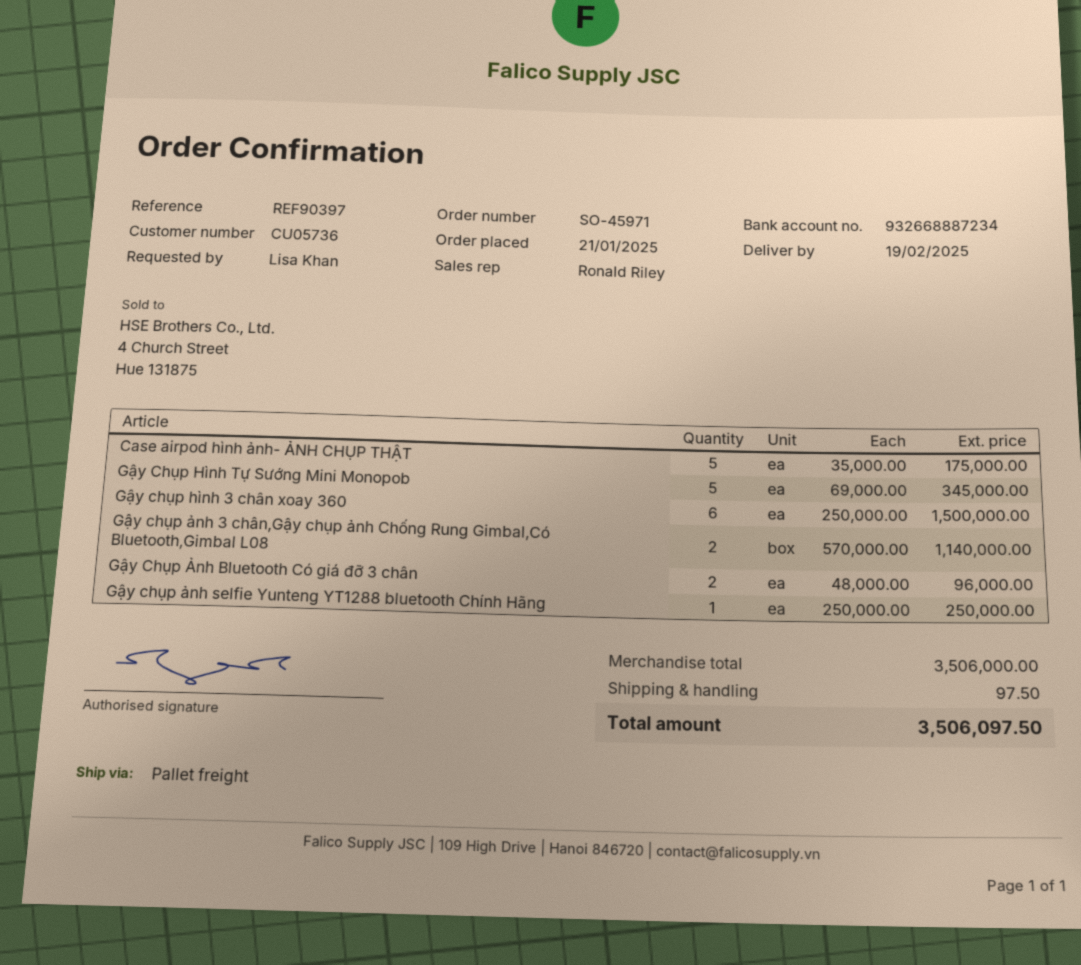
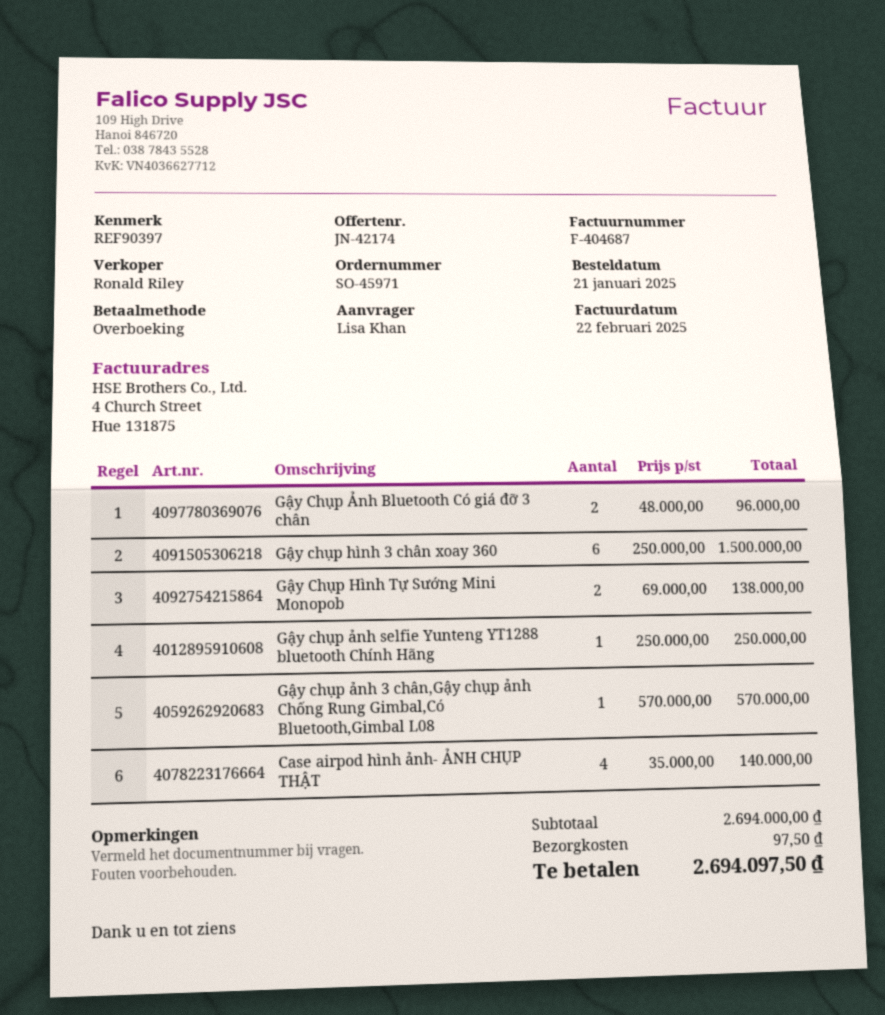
Case airpod hình ảnh- ẢNH CHỤP THẬT: 5 x 35000.00 = 175000.00 -> 4 x 35000.00 = 140000.00
Gậy Chụp Hình Tự Sướng Mini Monopob: 5 x 69000.00 = 345000.00 -> 2 x 69000.00 = 138000.00
Gậy chụp ảnh 3 chân,Gậy chụp ảnh Chống Rung Gimbal,Có Bluetooth,Gimbal L08: 2 x 570000.00 = 1140000.00 -> 1 x 570000.00 = 570000.00
subtotal: 3506000.00 -> 2694000.00
total: 3506097.50 -> 2694097.50

